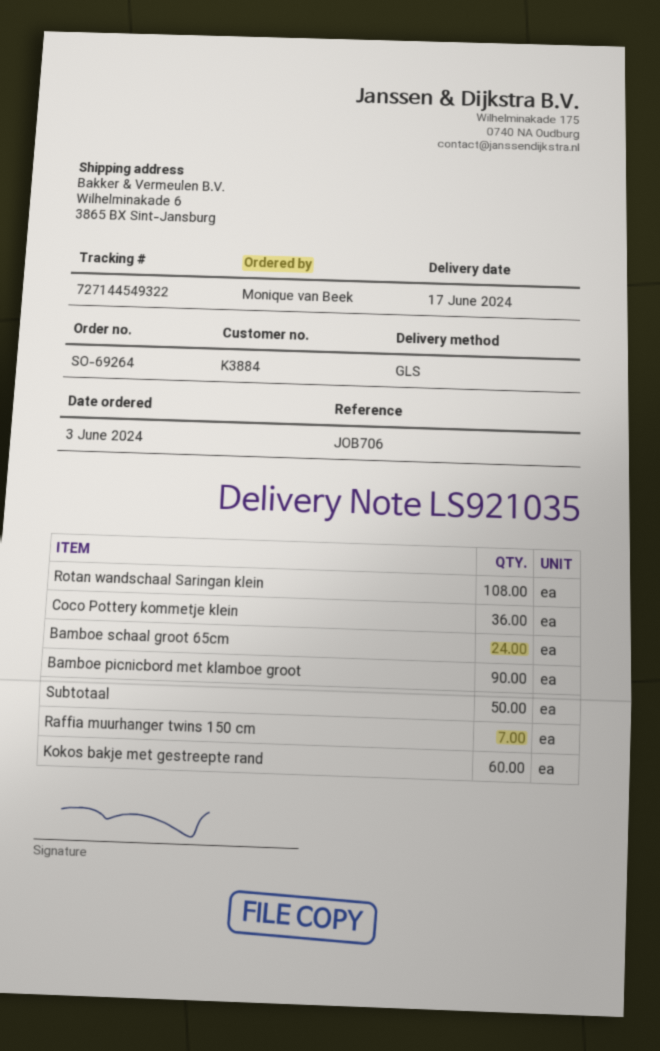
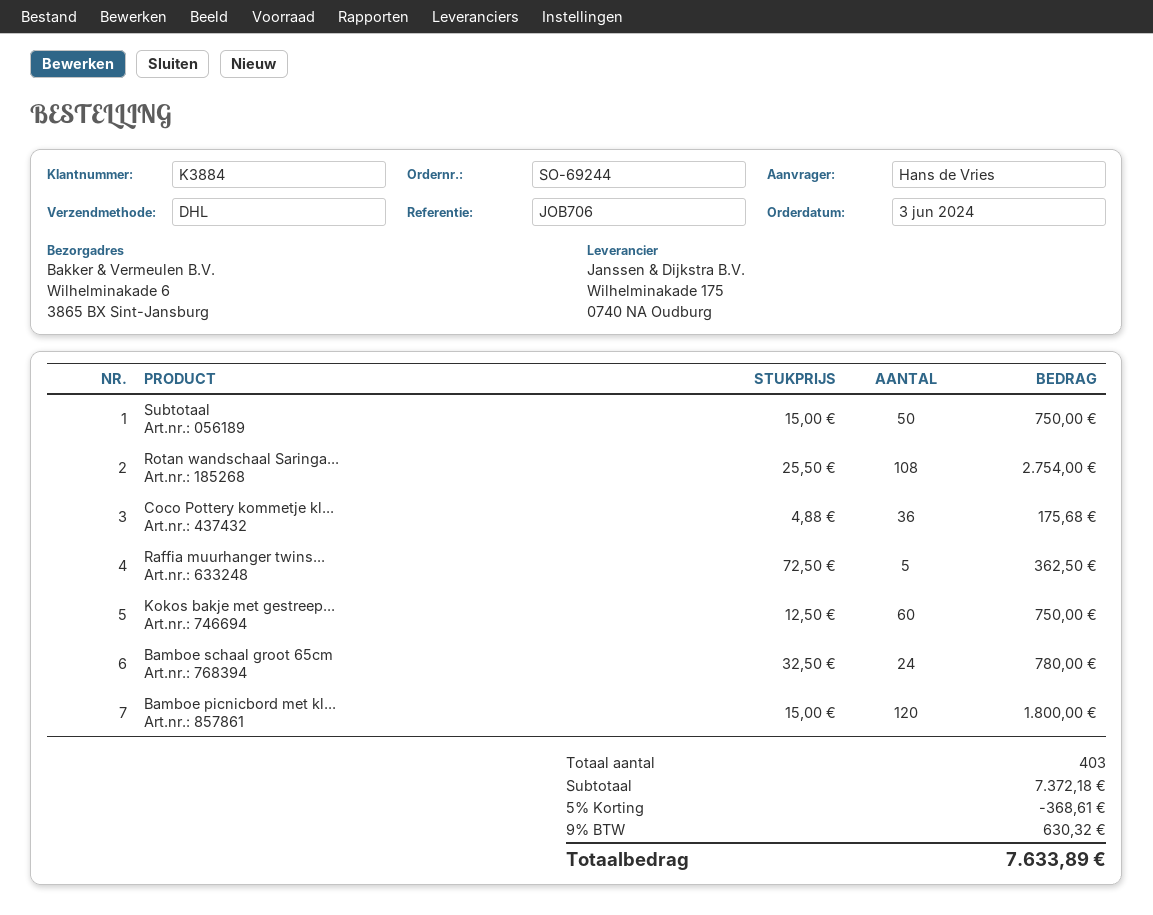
order number: SO-69264 -> SO-69244
ordered by: Monique van Beek -> Hans de Vries
shipping method: GLS -> DHL
Bamboe picnicbord met klamboe groot: 90 -> 120
Raffia muurhanger twins 150 cm: 7 -> 5

